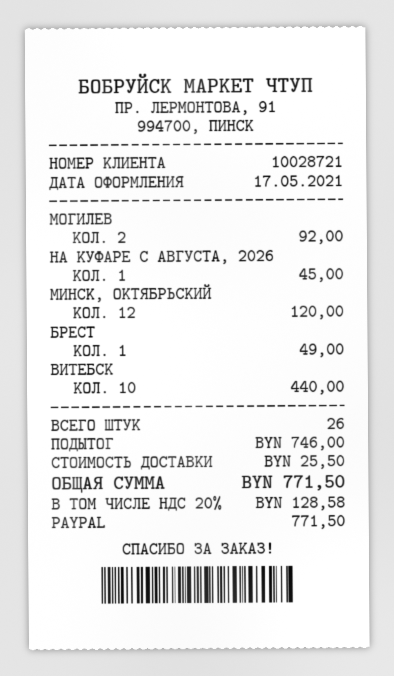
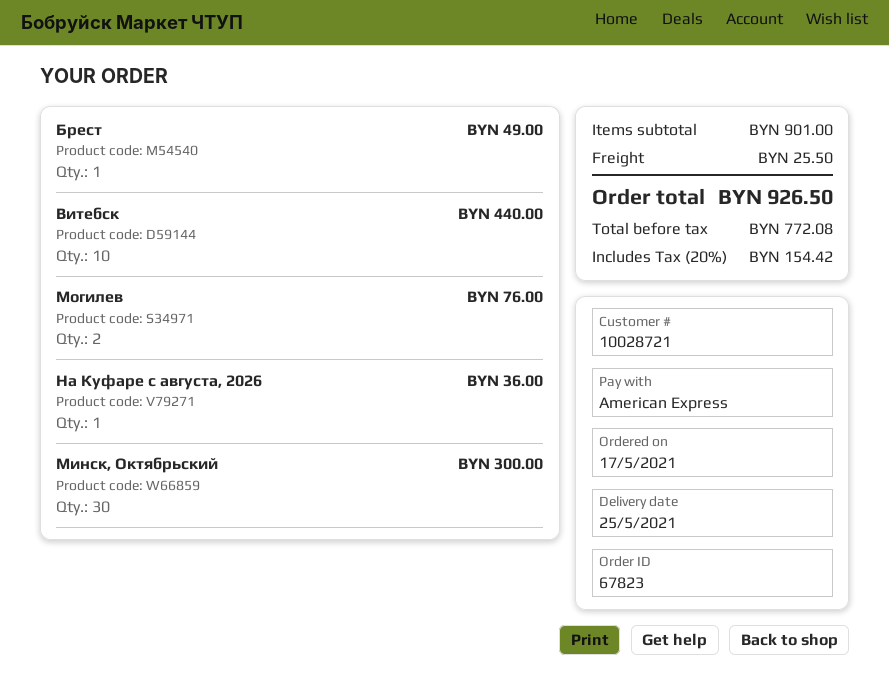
payment method: PayPal -> American Express
МОГИЛЕВ: 2 for 92.00 -> 2 for 76.00
НА КУФАРЕ С АВГУСТА, 2026: 1 for 45.00 -> 1 for 36.00
МИНСК, ОКТЯБРЬСКИЙ: 12 for 120.00 -> 30 for 300.00
subtotal: 746.00 -> 901.00
tax: 20% = 128.58 -> 20% = 154.42
total: 771.50 -> 926.50

